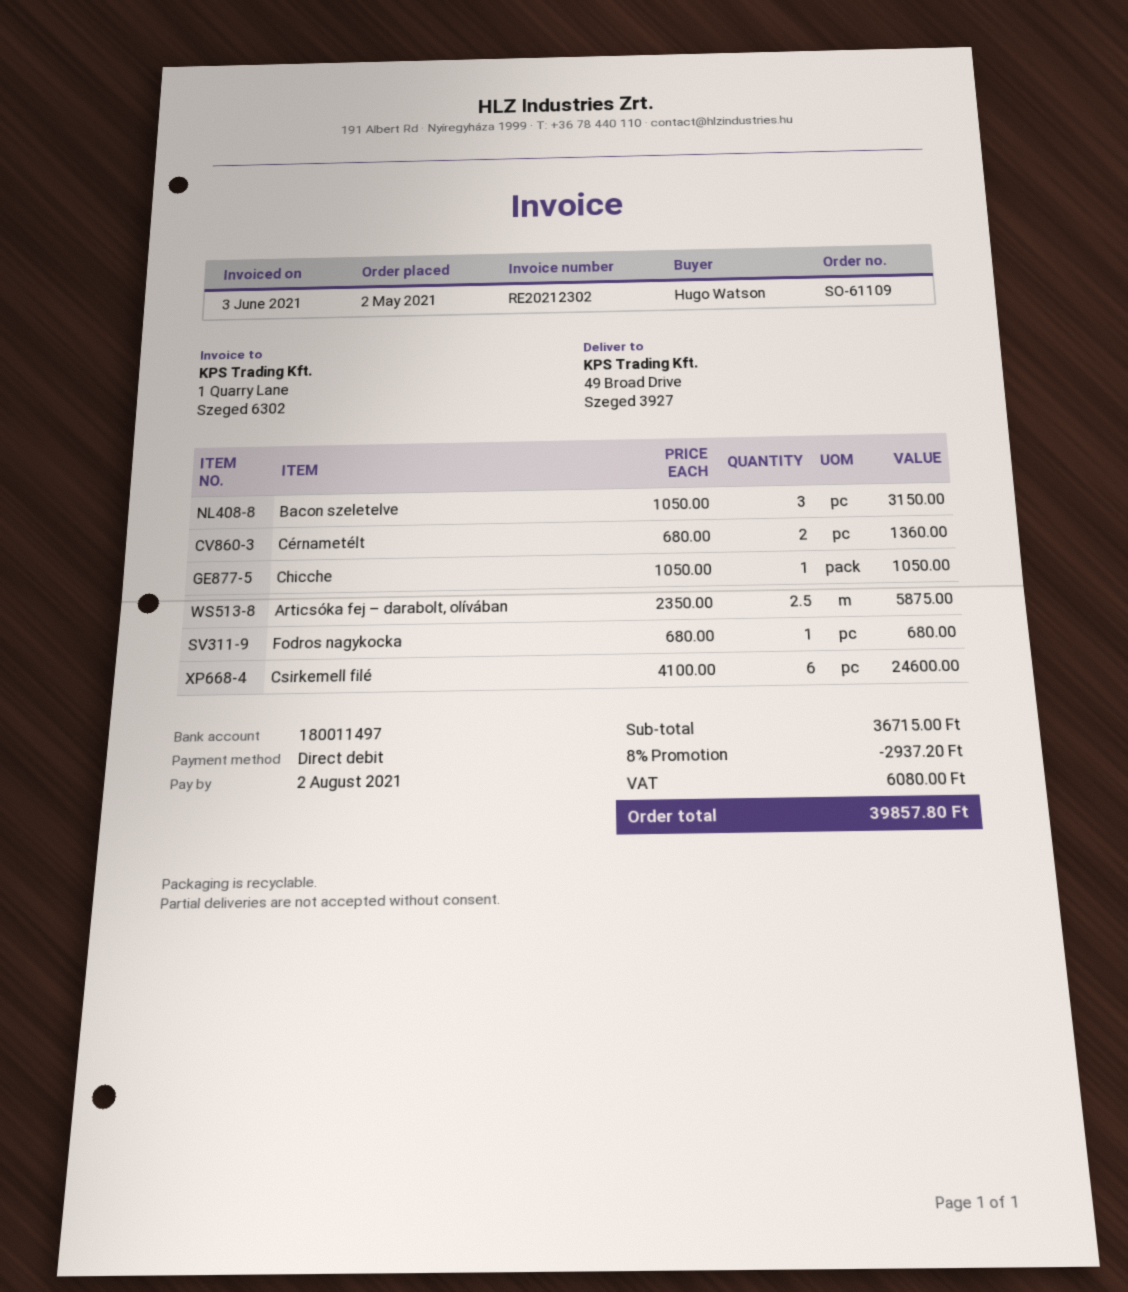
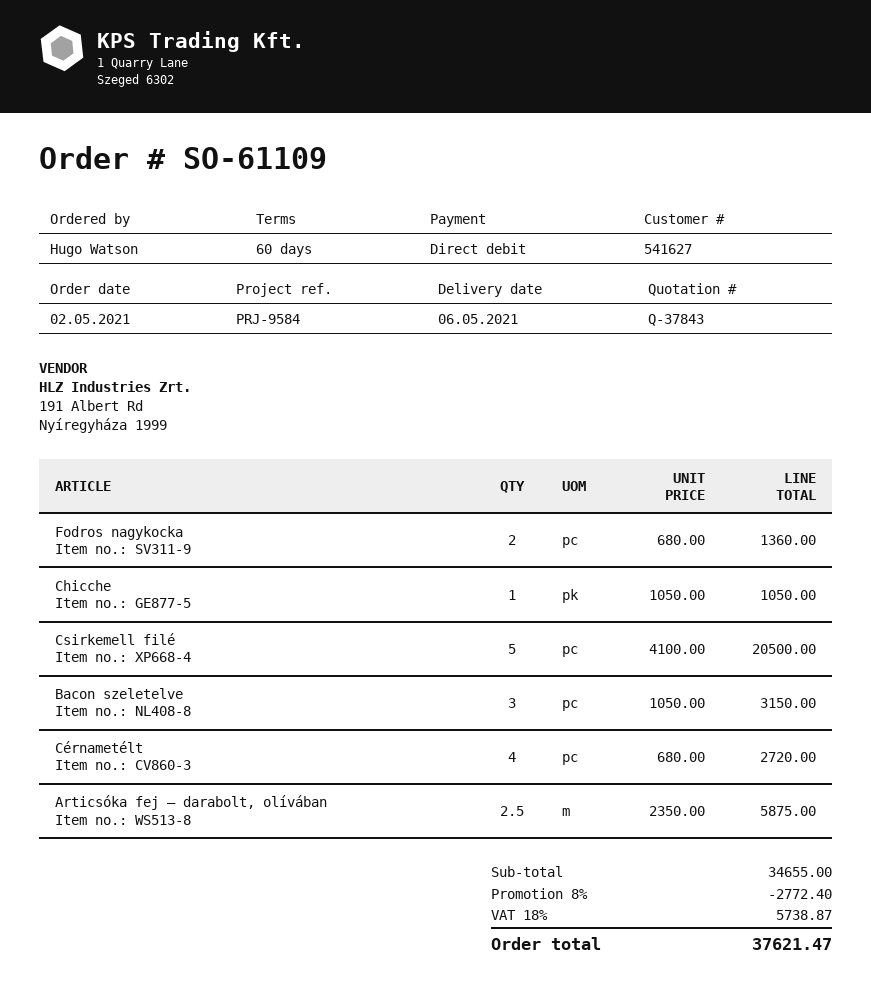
Cérnametélt: 2 x 680.00 = 1360.00 -> 4 x 680.00 = 2720.00
Fodros nagykocka: 1 x 680.00 = 680.00 -> 2 x 680.00 = 1360.00
Csirkemell filé: 6 x 4100.00 = 24600.00 -> 5 x 4100.00 = 20500.00
subtotal: 36715.00 -> 34655.00
discount: 8% = 2937.20 -> 8% = 2772.40
tax: 6080.00 -> 5738.87
total: 39857.80 -> 37621.47

